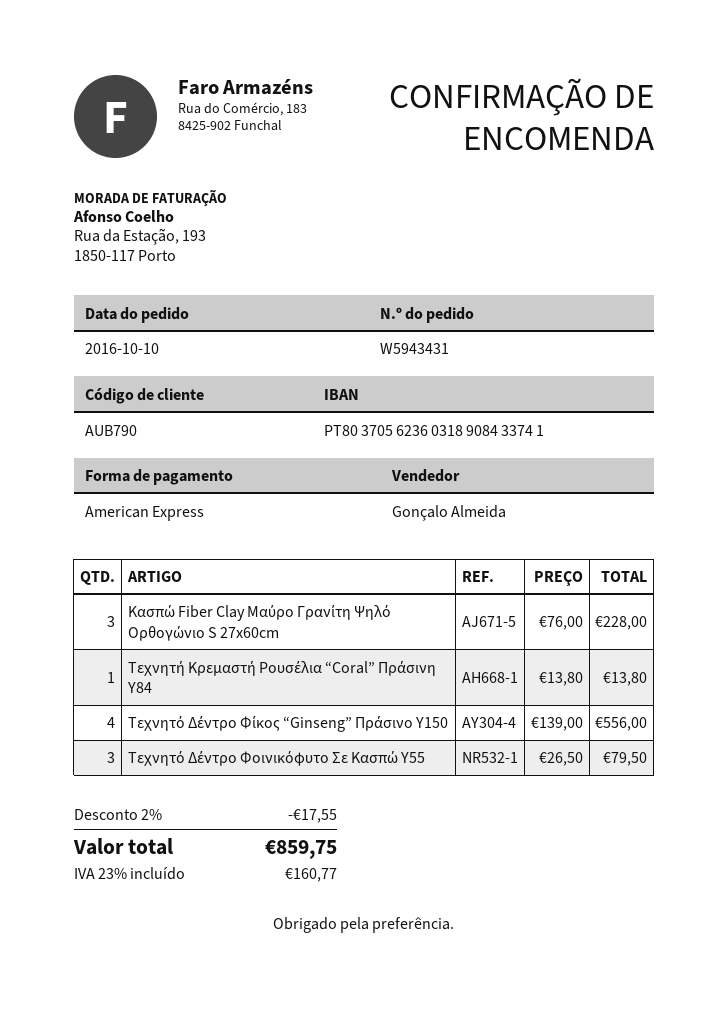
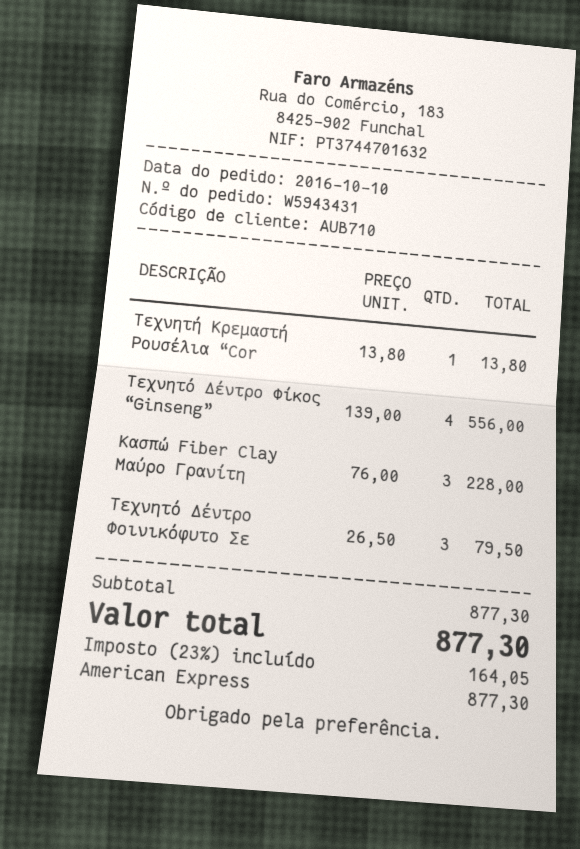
customer number: AUB790 -> AUB710
discount: 2% = 17.55 -> none
tax: 23% = 160.77 -> 23% = 164.05
total: 859.75 -> 877.30

